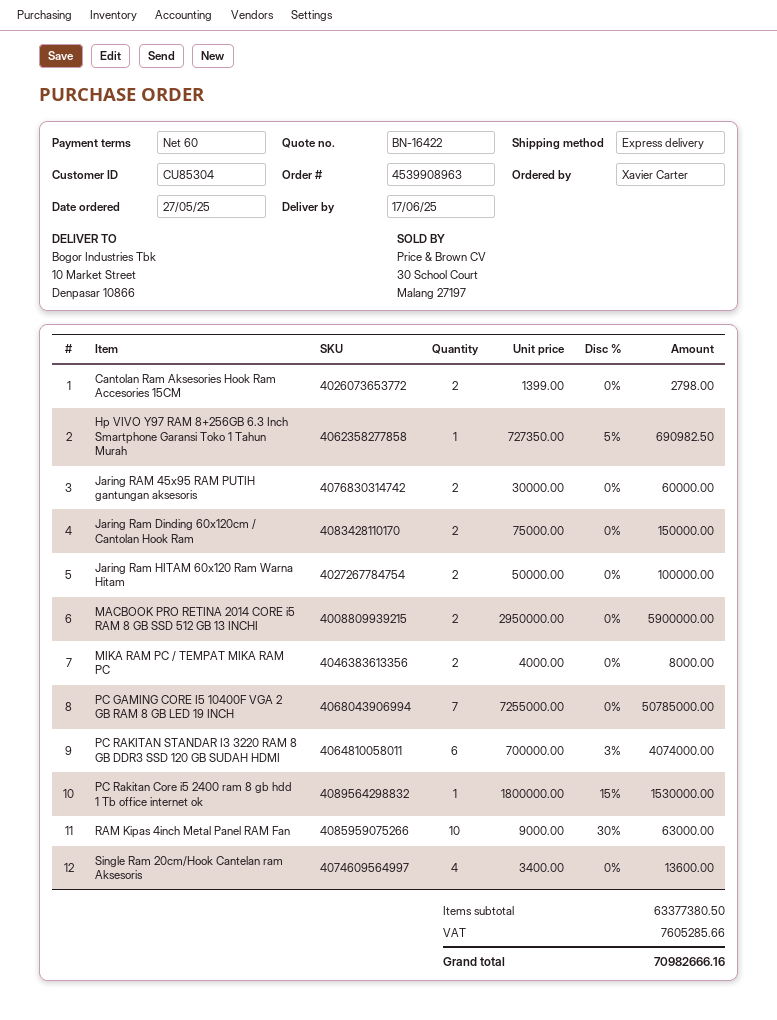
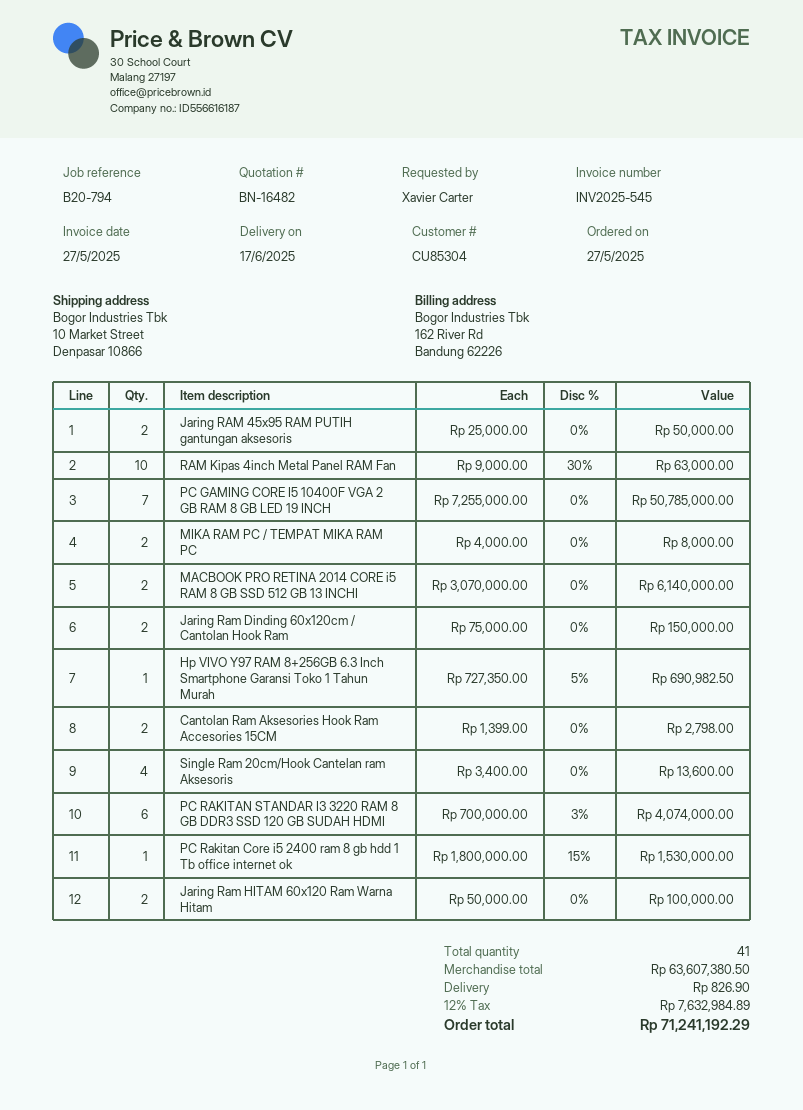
quote number: BN-16422 -> BN-16482
Jaring RAM 45x95 RAM PUTIH gantungan aksesoris: 2 x 30000.00 = 60000.00 -> 2 x 25000.00 = 50000.00
MACBOOK PRO RETINA 2014 CORE i5 RAM 8 GB SSD 512 GB 13 INCHI: 2 x 2950000.00 = 5900000.00 -> 2 x 3070000.00 = 6140000.00
subtotal: 63377380.50 -> 63607380.50
shipping: none -> 826.90
tax: 7605285.66 -> 7632984.89
total: 70982666.16 -> 71241192.29

